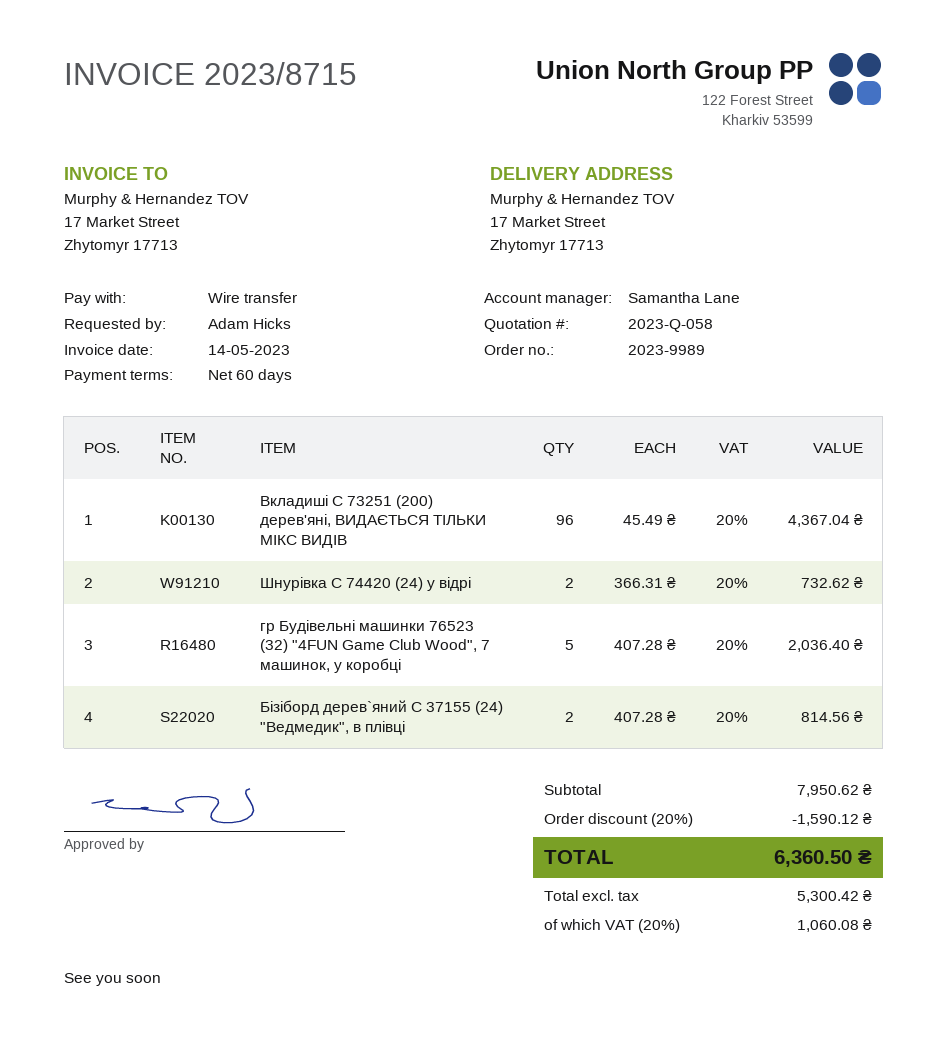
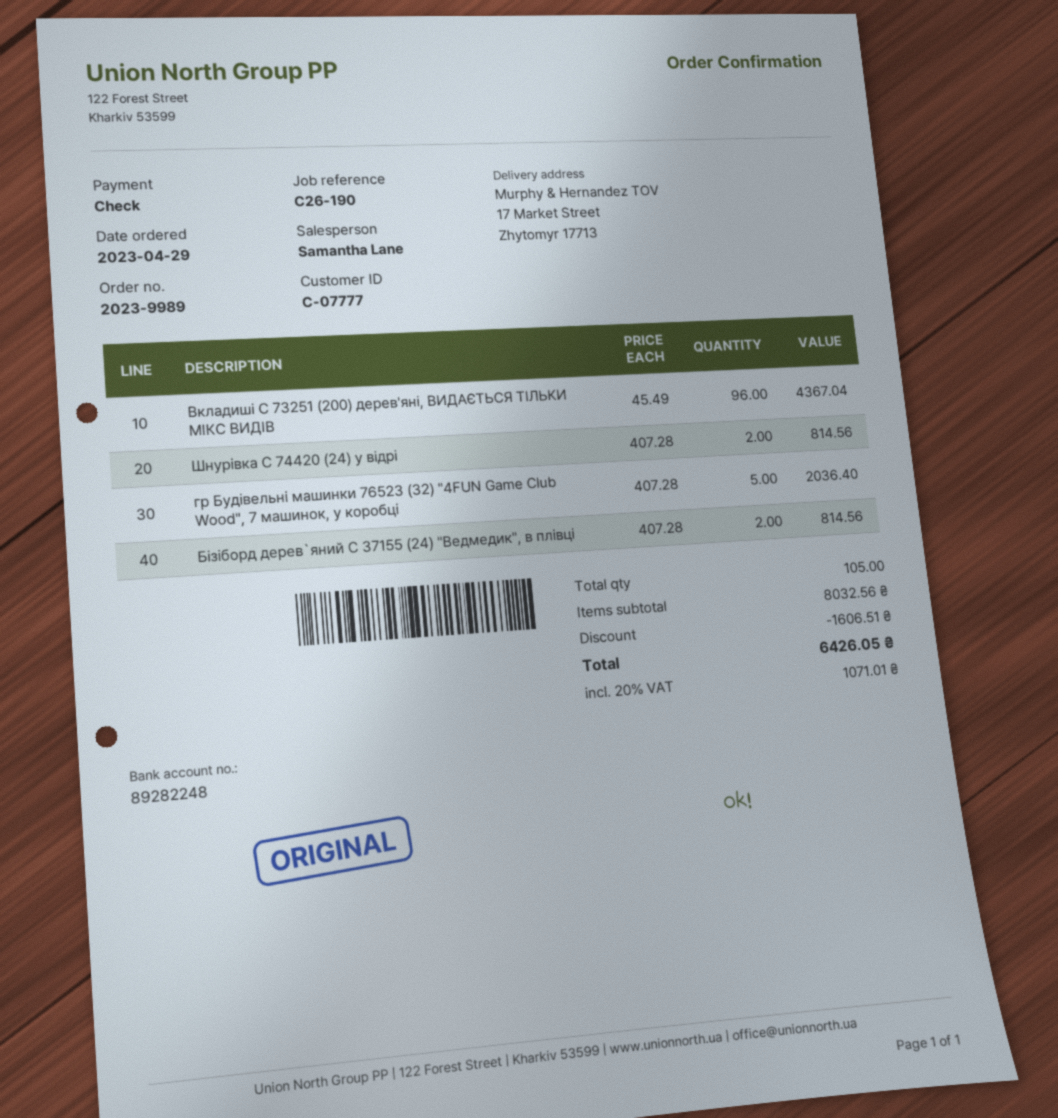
payment method: bank transfer -> cheque
Шнурівка C 74420 (24) у відрі: 2 x 366.31 = 732.62 -> 2 x 407.28 = 814.56
subtotal: 7950.62 -> 8032.56
discount: 1590.12 -> 1606.51
tax: 20% = 1060.08 -> 20% = 1071.01
total: 6360.50 -> 6426.05

